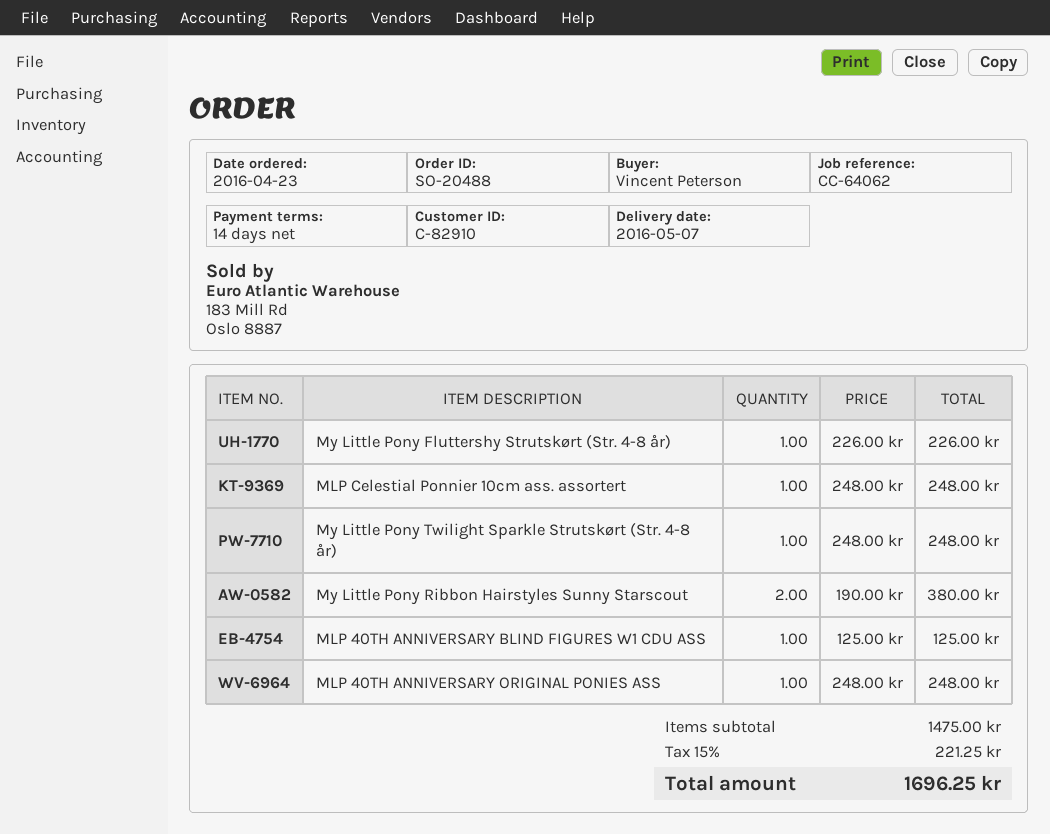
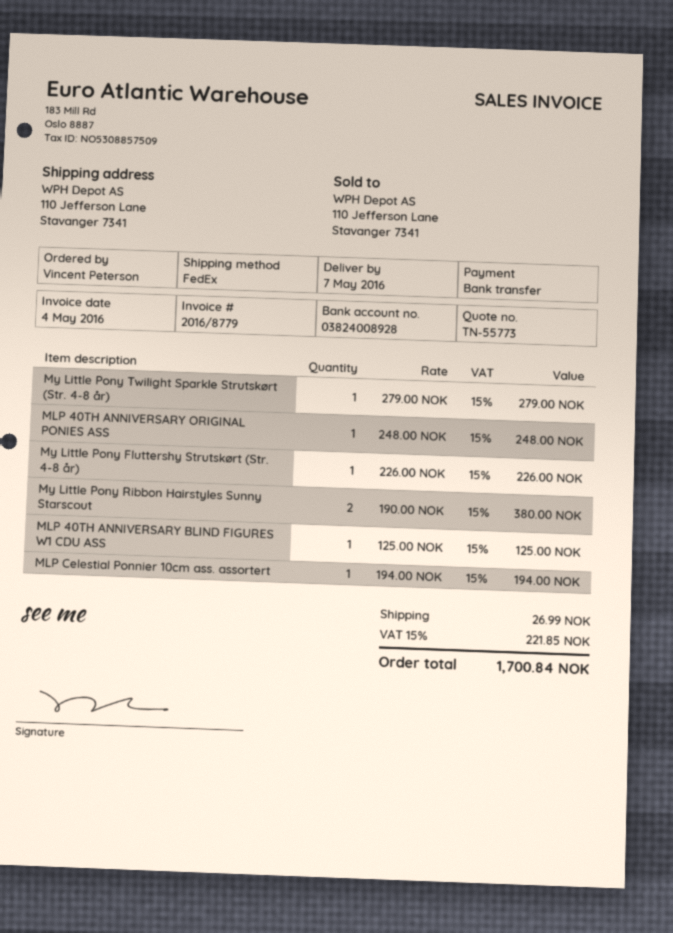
MLP Celestial Ponnier 10cm ass. assortert: 1 x 248.00 = 248.00 -> 1 x 194.00 = 194.00
My Little Pony Twilight Sparkle Strutskørt (Str. 4-8 år): 1 x 248.00 = 248.00 -> 1 x 279.00 = 279.00
shipping: none -> 26.99
tax: 15% = 221.25 -> 15% = 221.85
total: 1696.25 -> 1700.84

